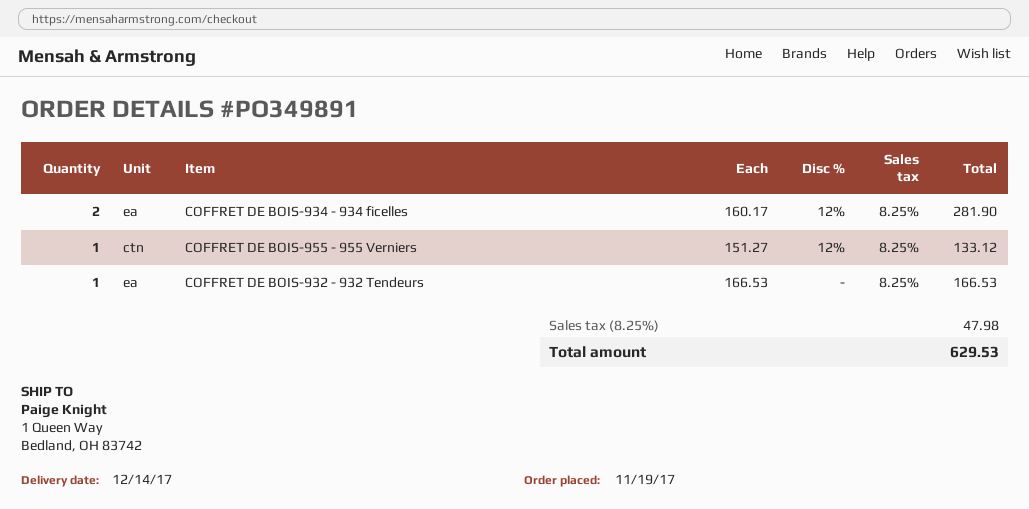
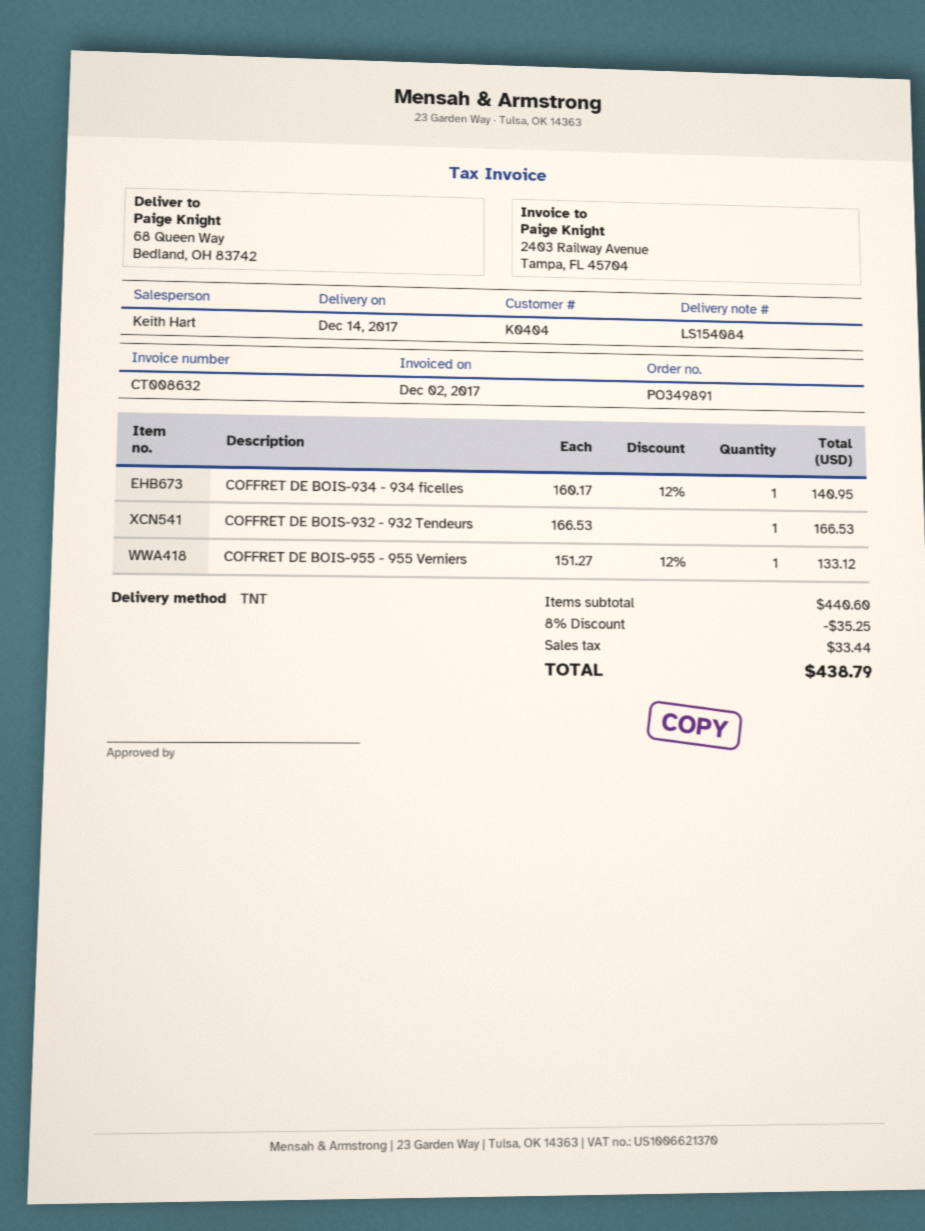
ship to: 1 Queen Way, Bedland, OH 83742 -> 68 Queen Way, Bedland, OH 83742
COFFRET DE BOIS-934 - 934 ficelles: 2 x 160.17 - 12% = 281.90 -> 1 x 160.17 - 12% = 140.95
discount: none -> 8% = 35.25
tax: 47.98 -> 33.44
total: 629.53 -> 438.79

